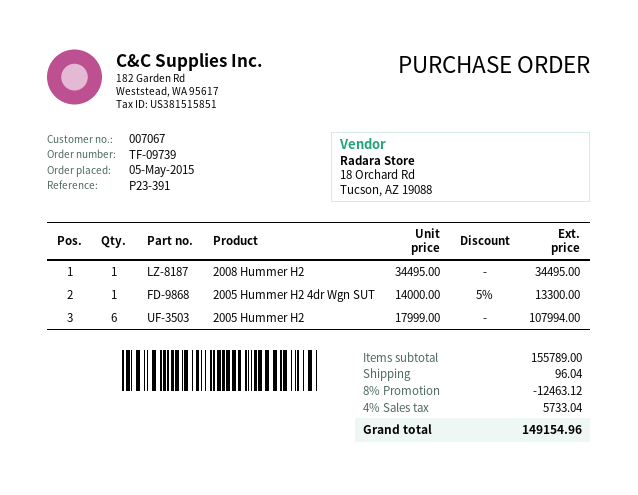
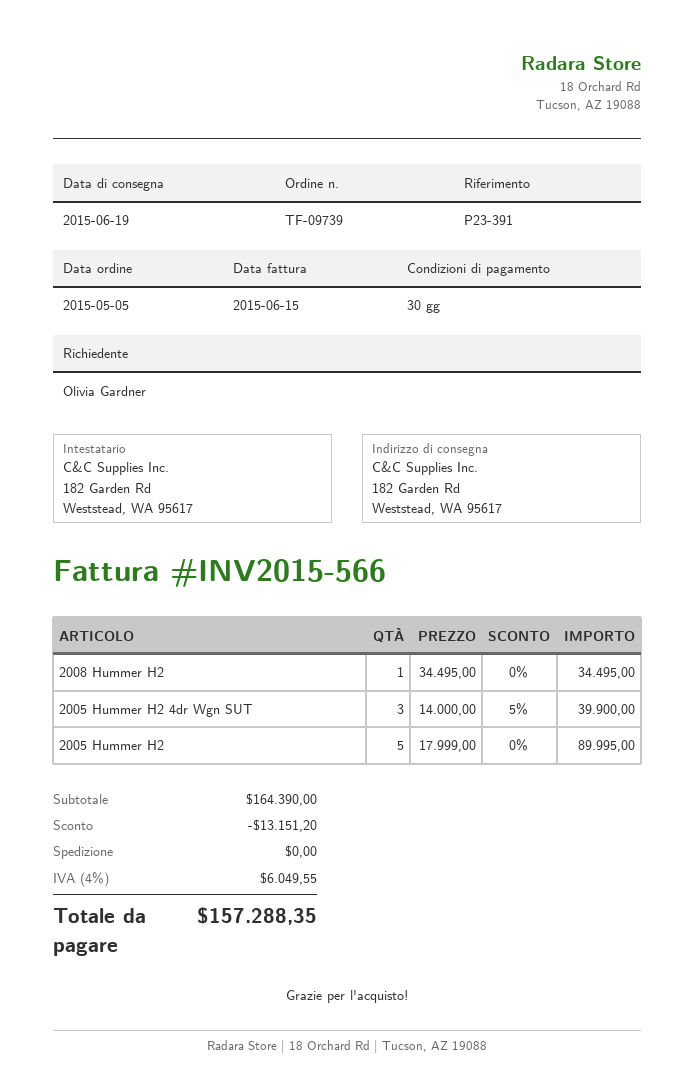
2005 Hummer H2 4dr Wgn SUT: 1 x 14000.00 - 5% = 13300.00 -> 3 x 14000.00 - 5% = 39900.00
2005 Hummer H2: 6 x 17999.00 = 107994.00 -> 5 x 17999.00 = 89995.00
subtotal: 155789.00 -> 164390.00
discount: 12463.12 -> 13151.20
shipping: 96.04 -> 0.00
tax: 4% = 5733.04 -> 4% = 6049.55
total: 149154.96 -> 157288.35

